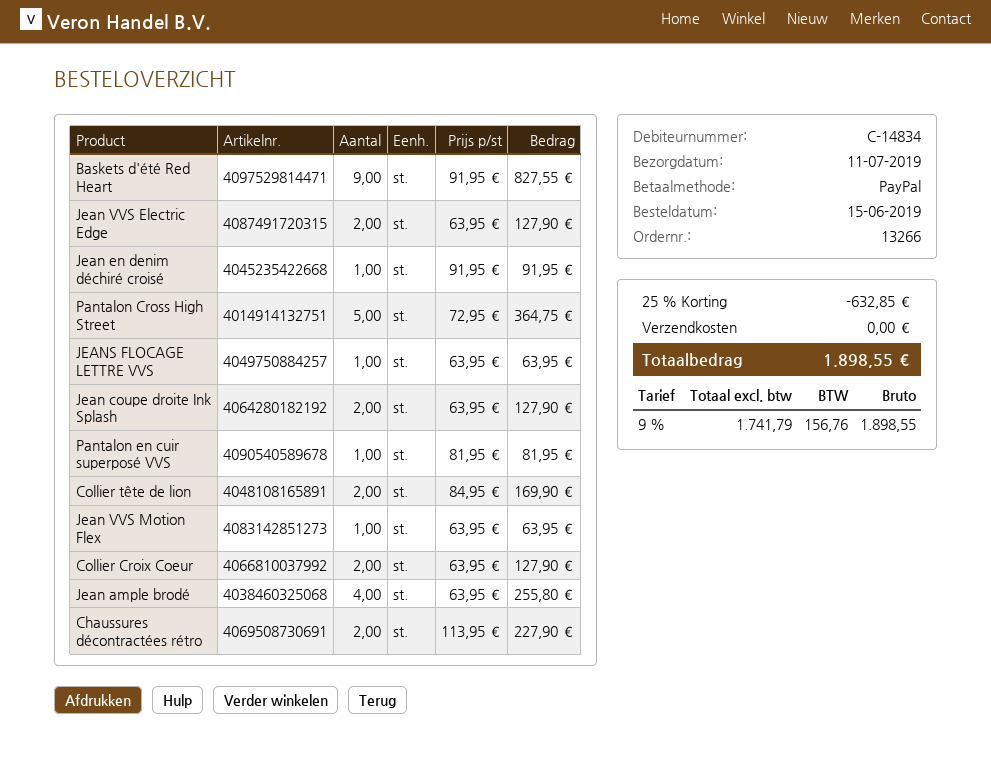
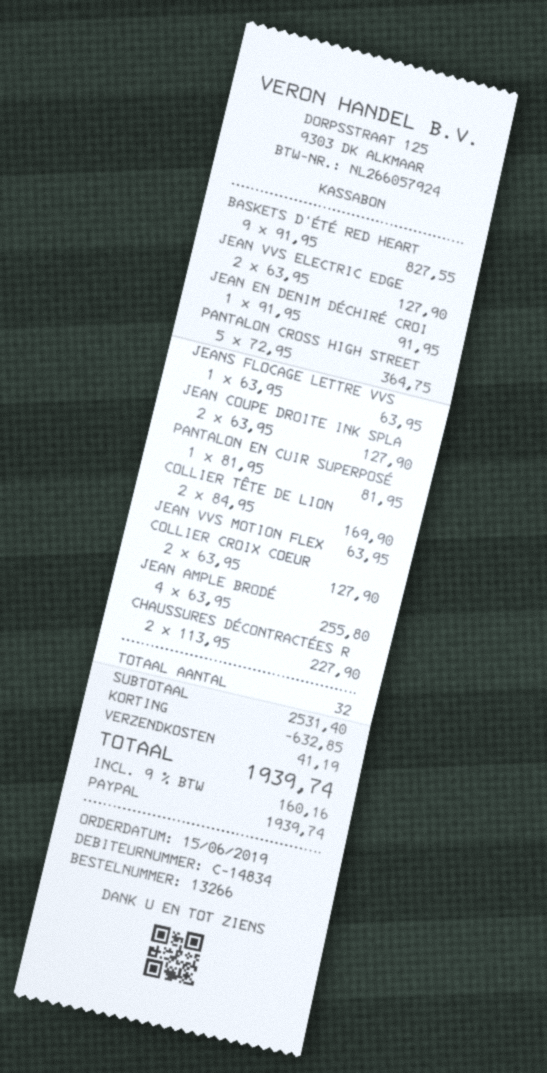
shipping: 0.00 -> 41.19
tax: 9% = 156.76 -> 9% = 160.16
total: 1898.55 -> 1939.74

